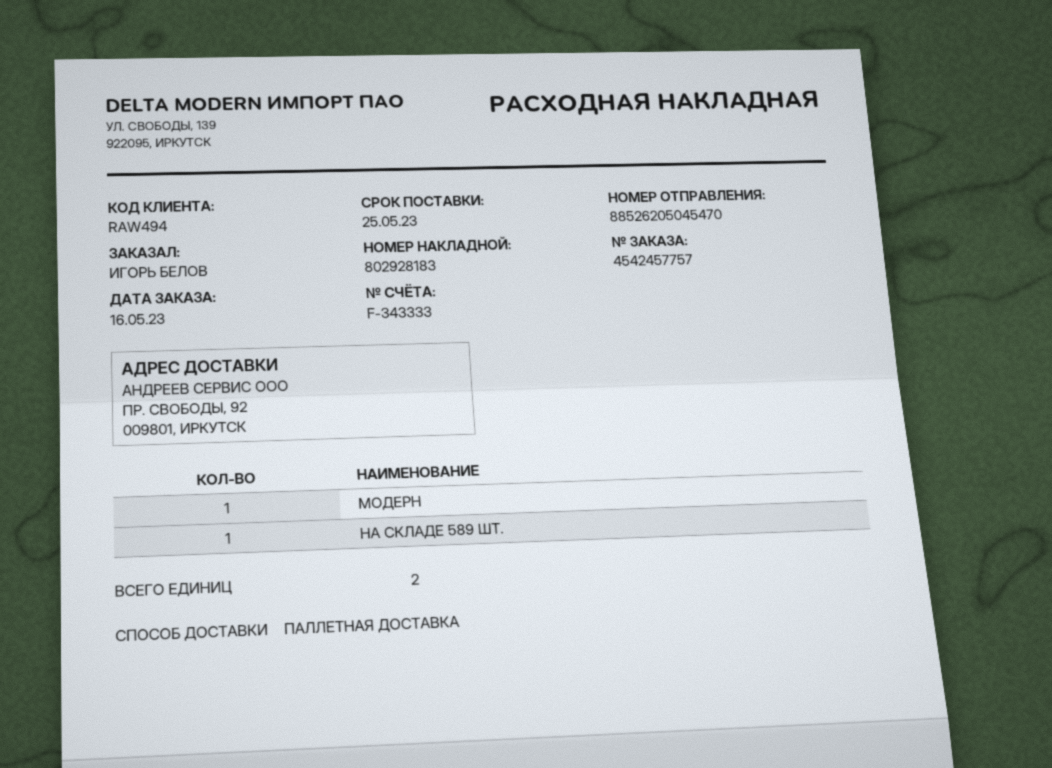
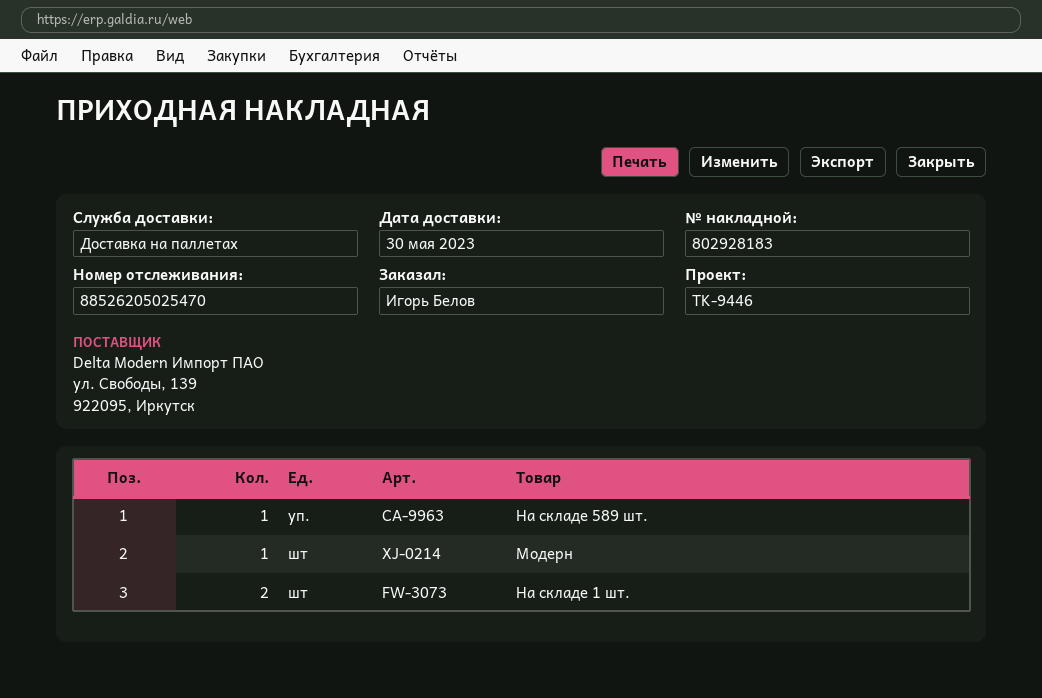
delivery date: 2023-05-25 -> 2023-05-30
tracking number: 88526205045470 -> 88526205025470
На складе 1 шт.: none -> 2

